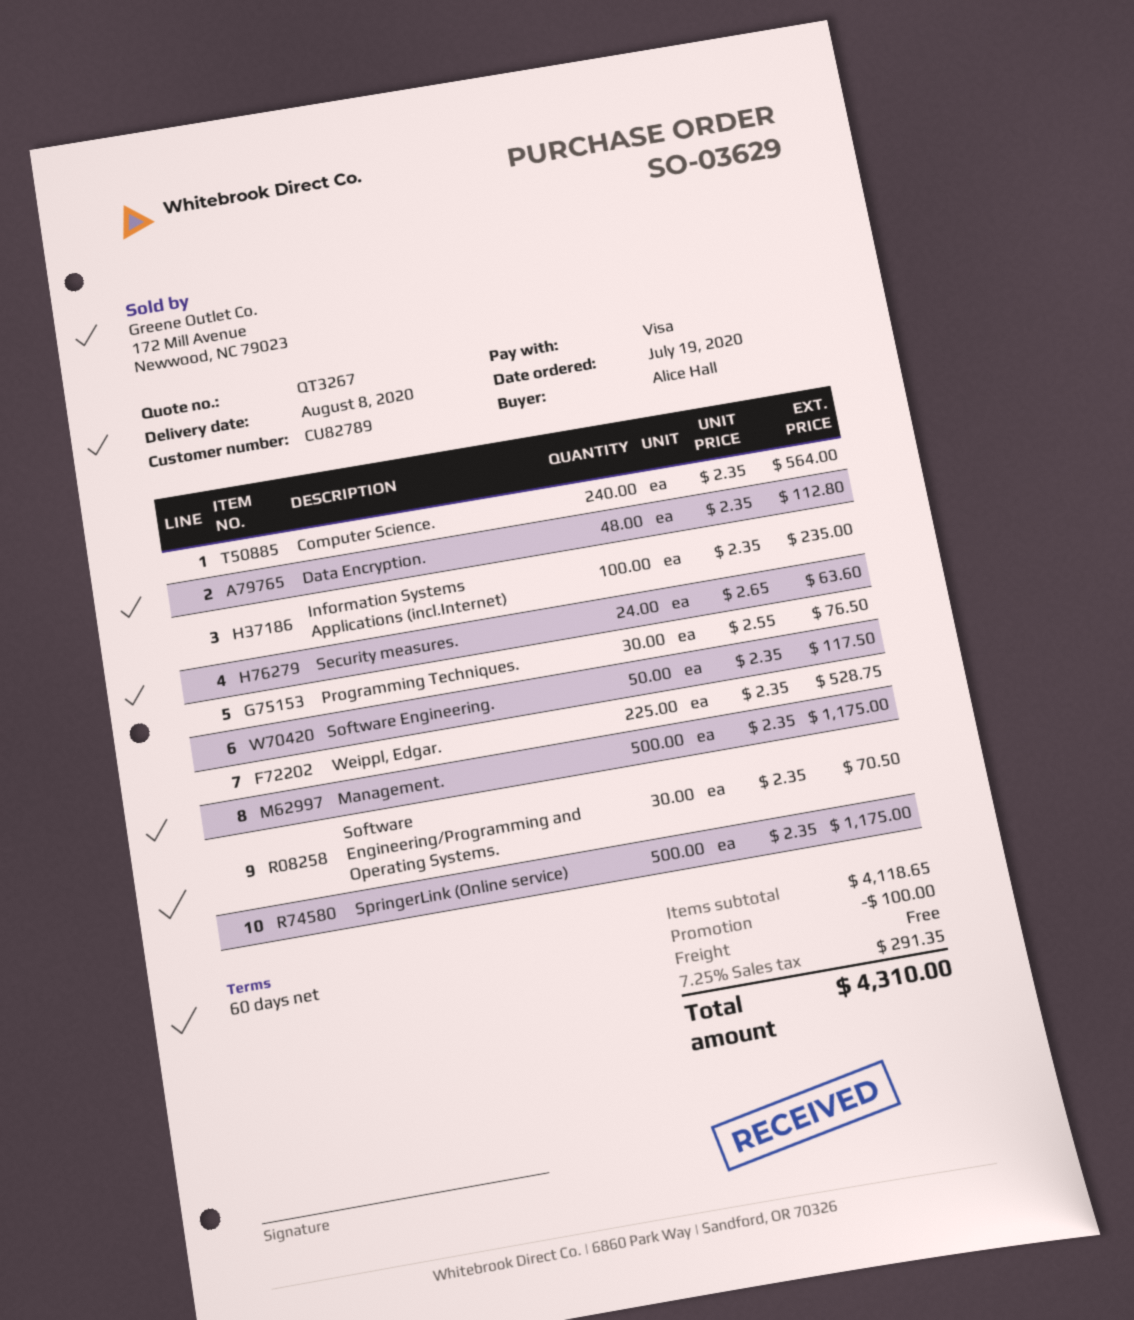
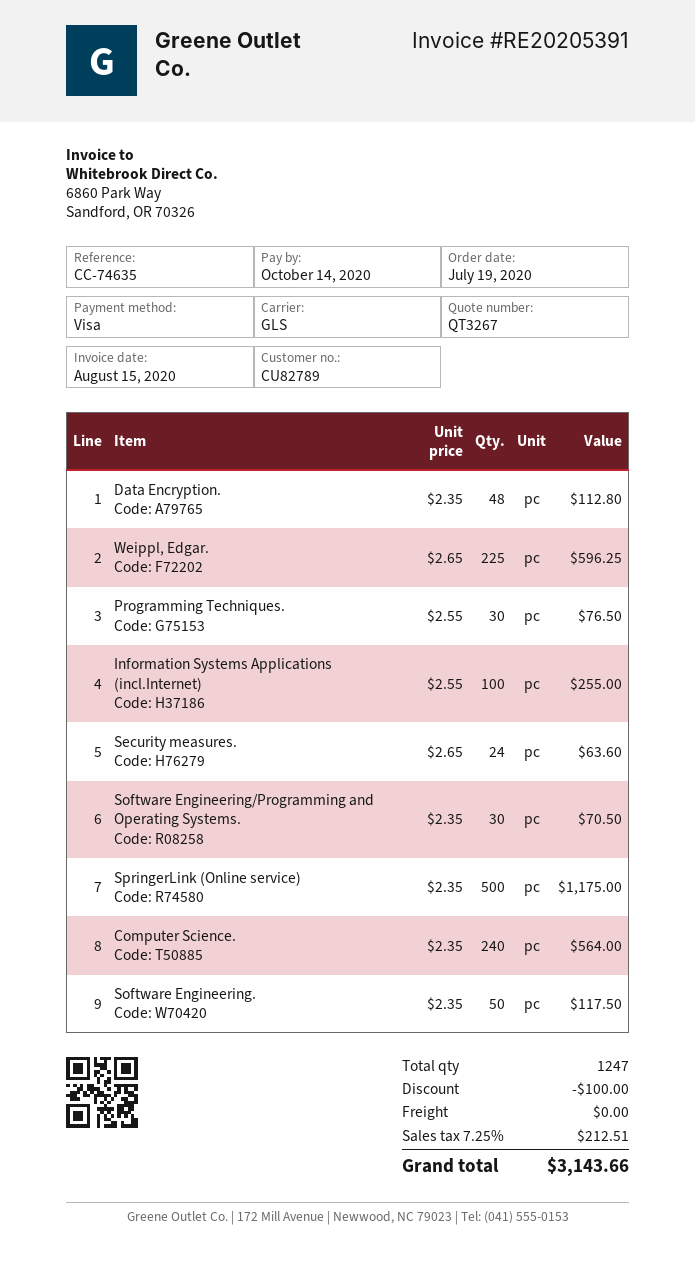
Information Systems Applications (incl.Internet): 100 x 2.35 = 235.00 -> 100 x 2.55 = 255.00
Weippl, Edgar.: 225 x 2.35 = 528.75 -> 225 x 2.65 = 596.25
Management.: 500 x 2.35 = 1175.00 -> none
tax: 7.25% = 291.35 -> 7.25% = 212.51
total: 4310.00 -> 3143.66

